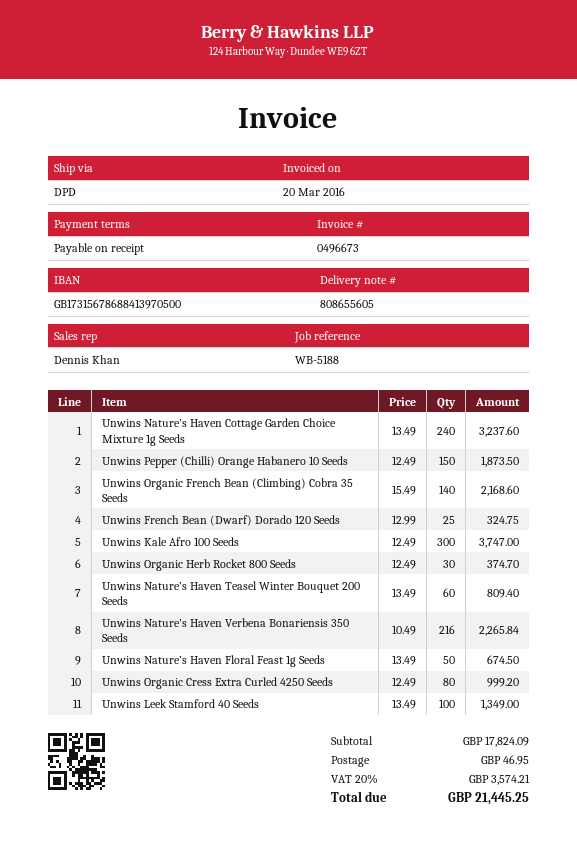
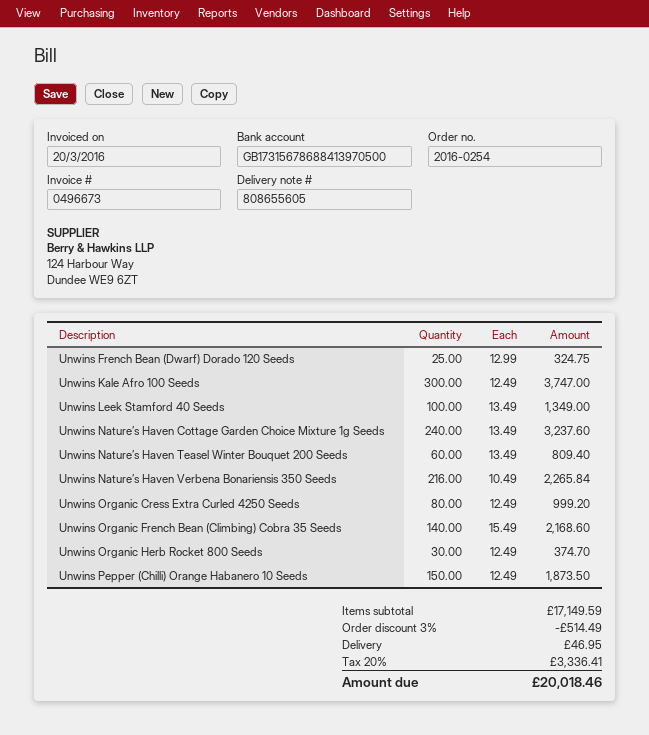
Unwins Nature’s Haven Floral Feast 1g Seeds: 50 x 13.49 = 674.50 -> none
subtotal: 17824.09 -> 17149.59
discount: none -> 3% = 514.49
tax: 20% = 3574.21 -> 20% = 3336.41
total: 21445.25 -> 20018.46

